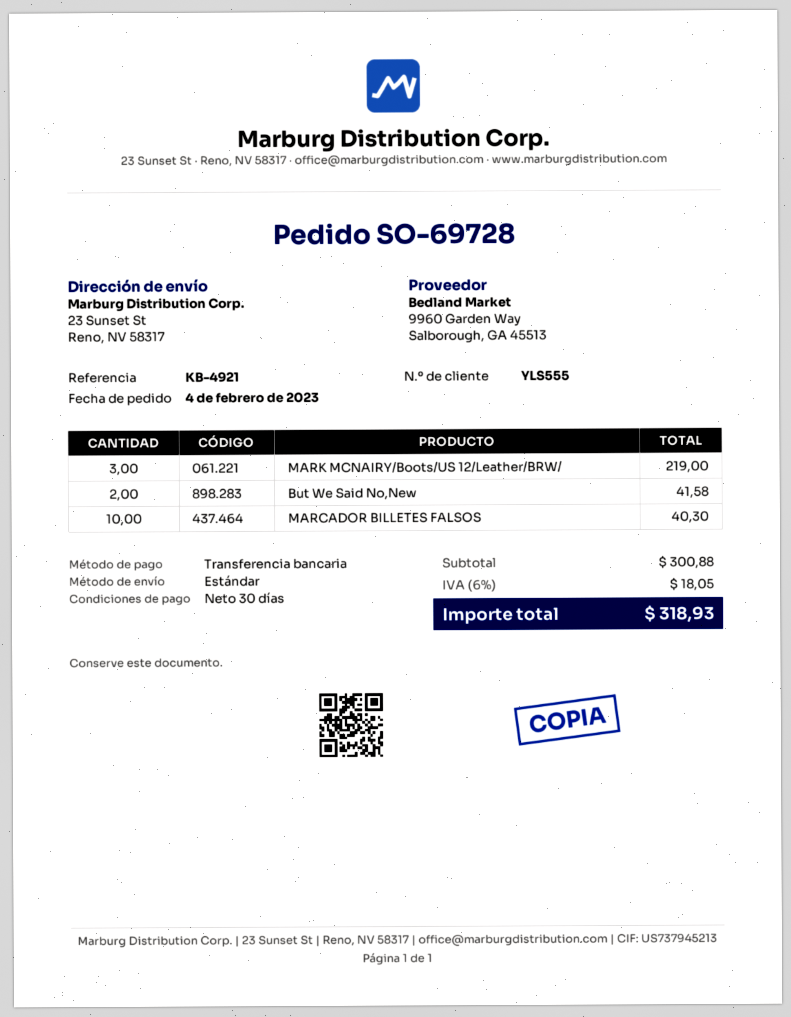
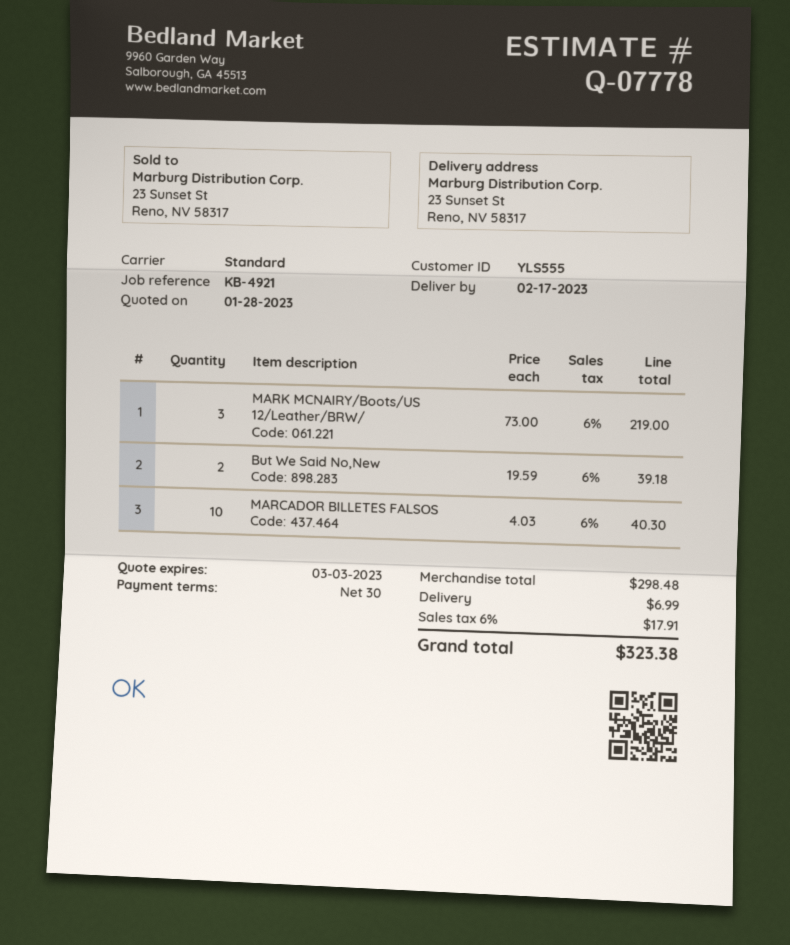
But We Said No,New: 2 for 41.58 -> 2 for 39.18
subtotal: 300.88 -> 298.48
shipping: none -> 6.99
tax: 6% = 18.05 -> 6% = 17.91
total: 318.93 -> 323.38

